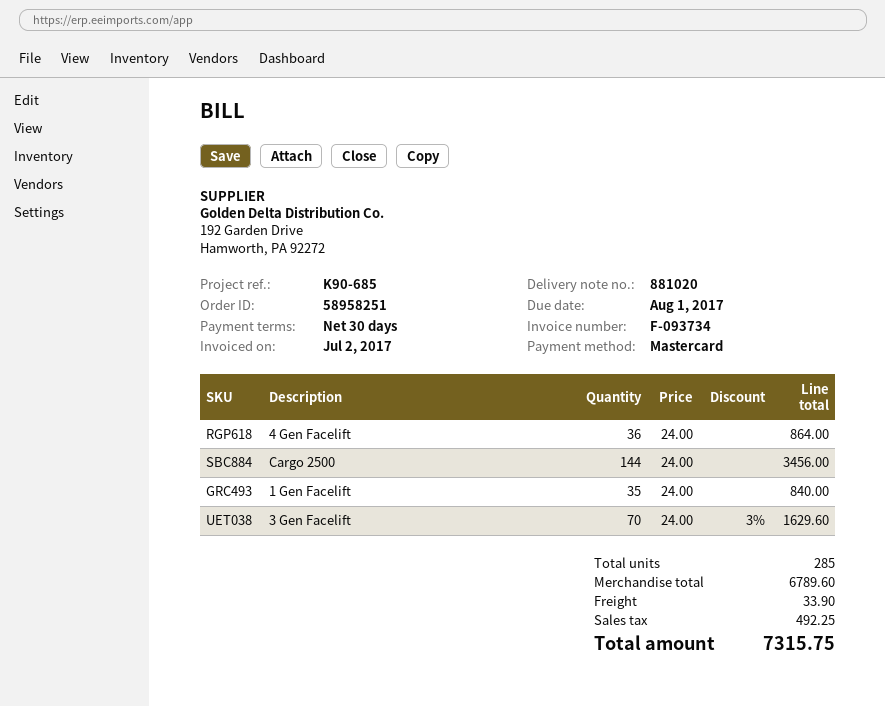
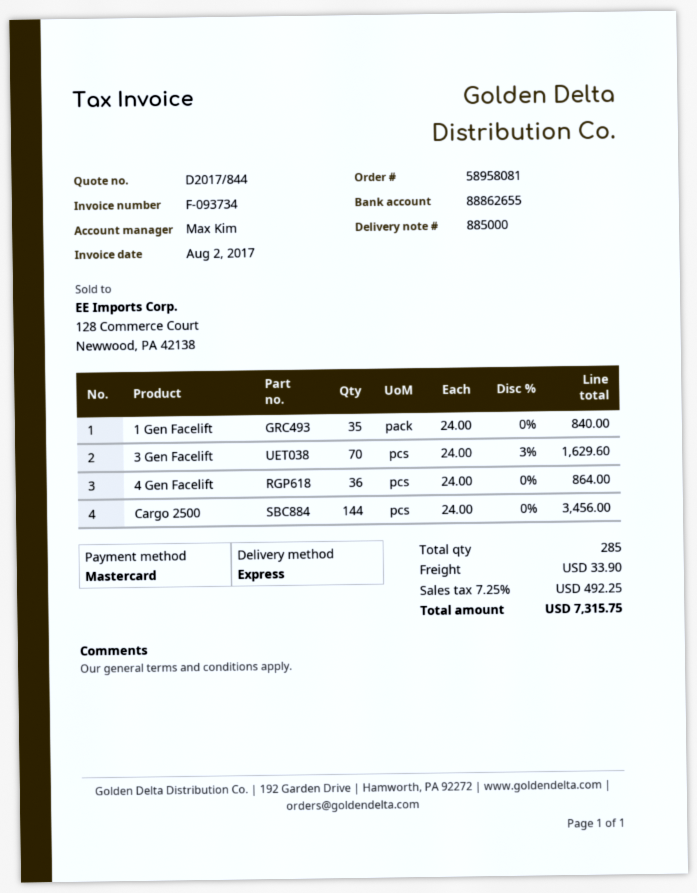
order number: 58958251 -> 58958081
delivery note number: 881020 -> 885000
invoice date: 2017-07-02 -> 2017-08-02

